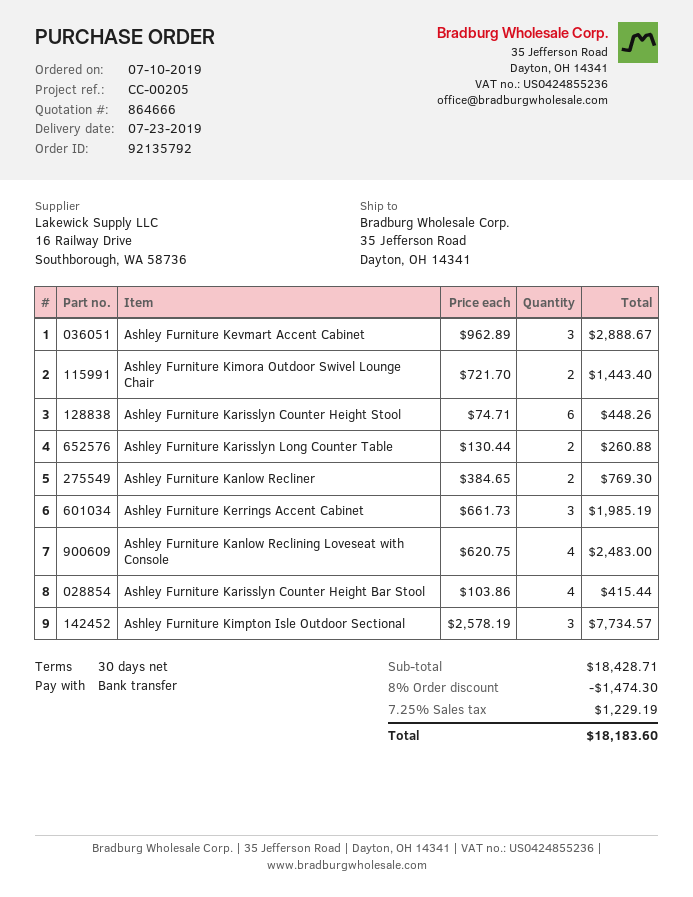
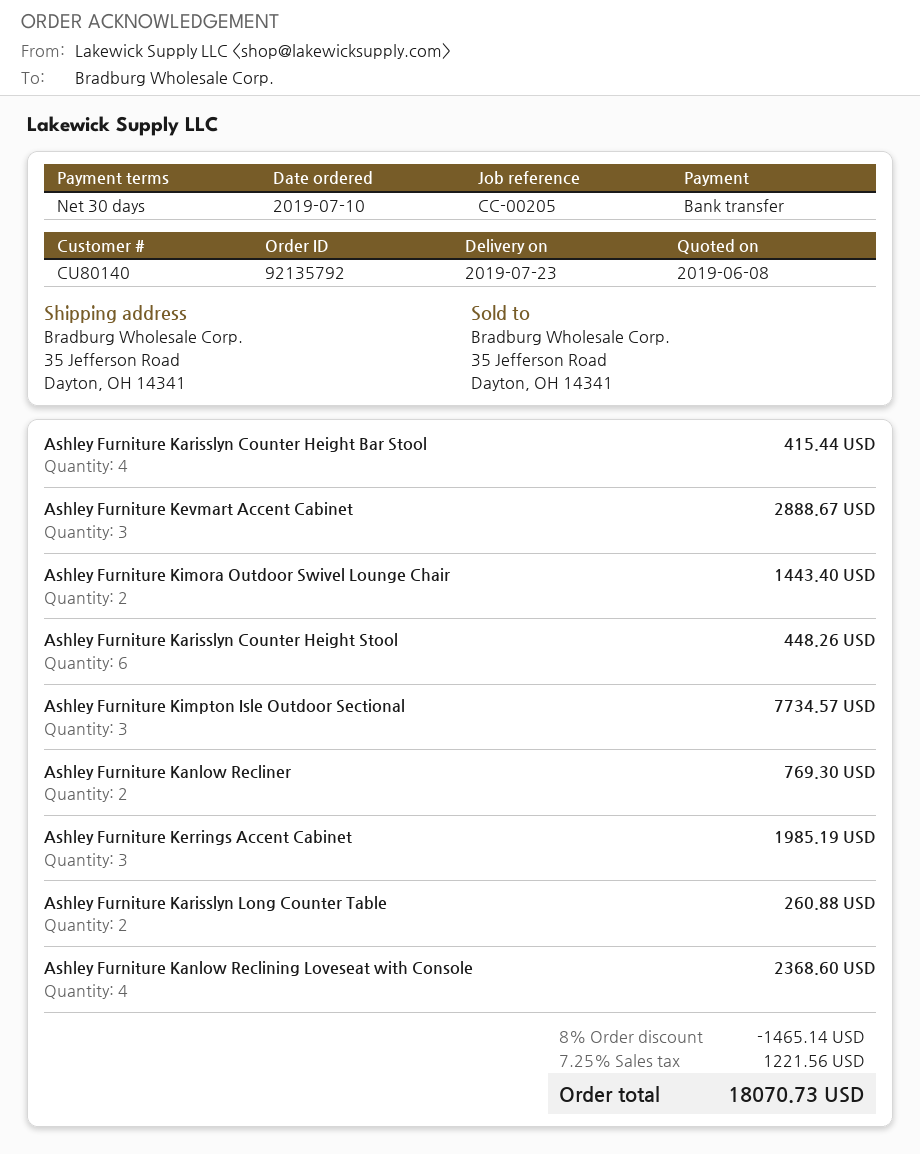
Ashley Furniture Kanlow Reclining Loveseat with Console: 4 for 2483.00 -> 4 for 2368.60
discount: 8% = 1474.30 -> 8% = 1465.14
tax: 7.25% = 1229.19 -> 7.25% = 1221.56
total: 18183.60 -> 18070.73

